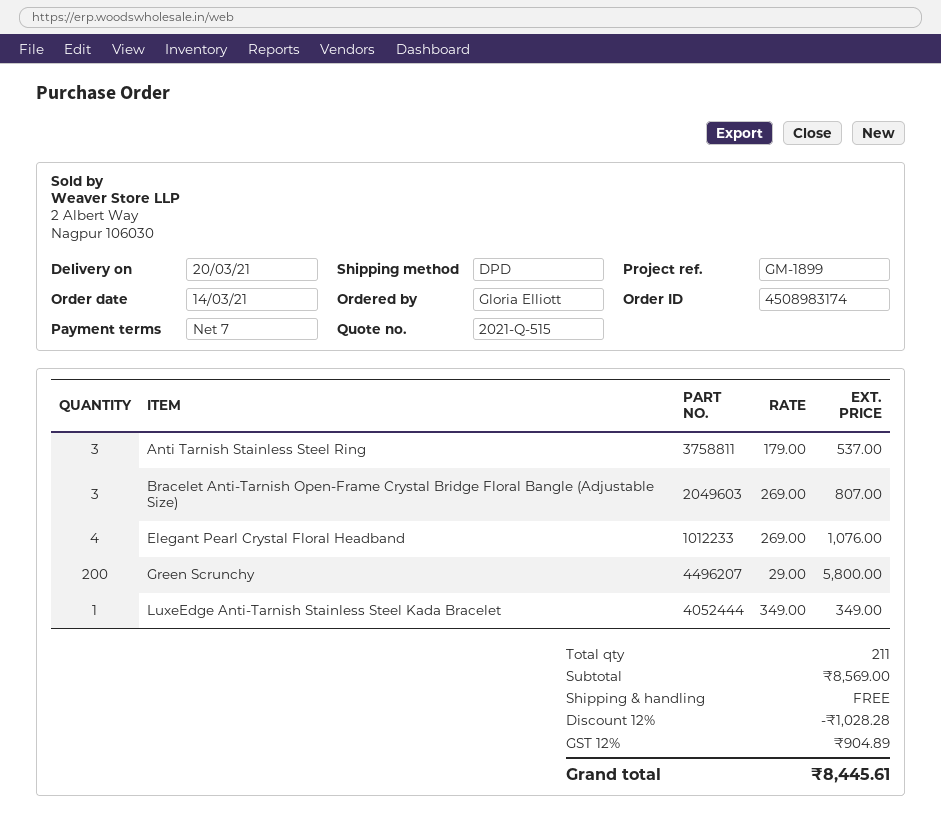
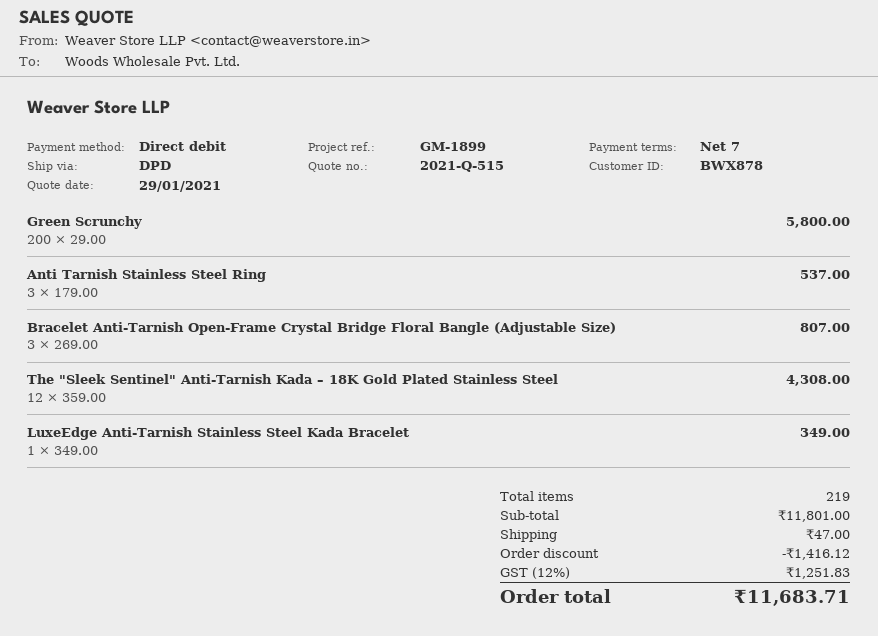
Elegant Pearl Crystal Floral Headband: 4 x 269.00 = 1076.00 -> none
The "Sleek Sentinel" Anti-Tarnish Kada – 18K Gold Plated Stainless Steel: none -> 12 x 359.00 = 4308.00
total quantity: 211 -> 219
subtotal: 8569.00 -> 11801.00
discount: 1028.28 -> 1416.12
shipping: 0.00 -> 47.00
tax: 12% = 904.89 -> 12% = 1251.83
total: 8445.61 -> 11683.71

